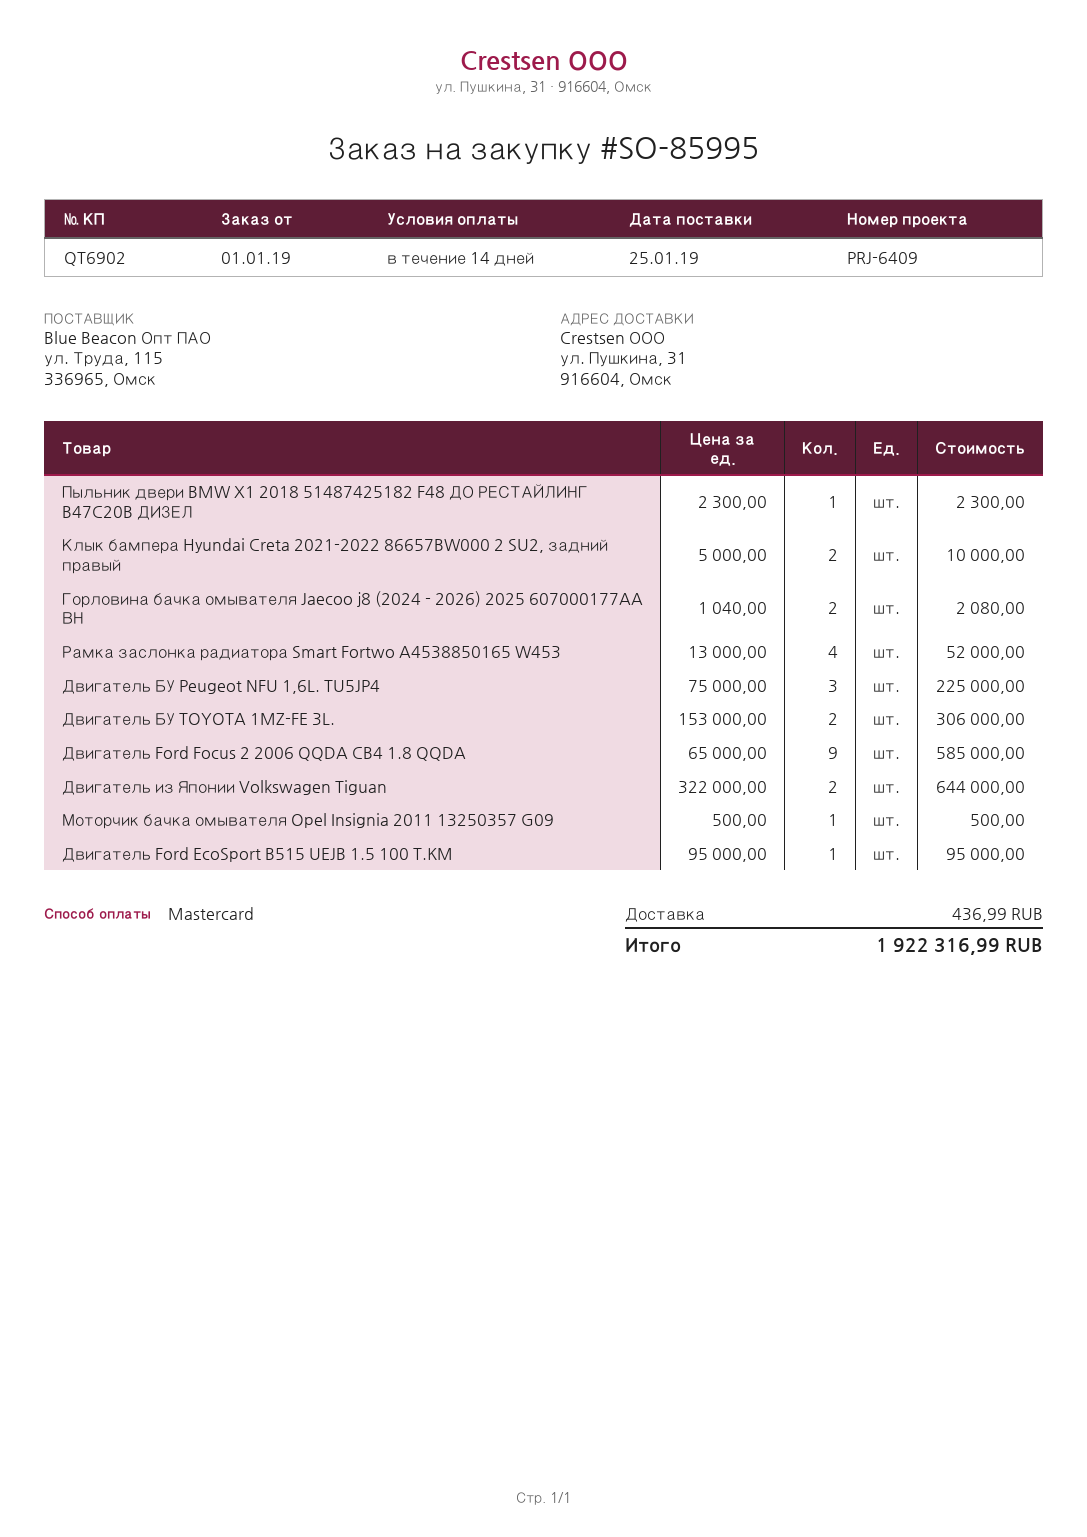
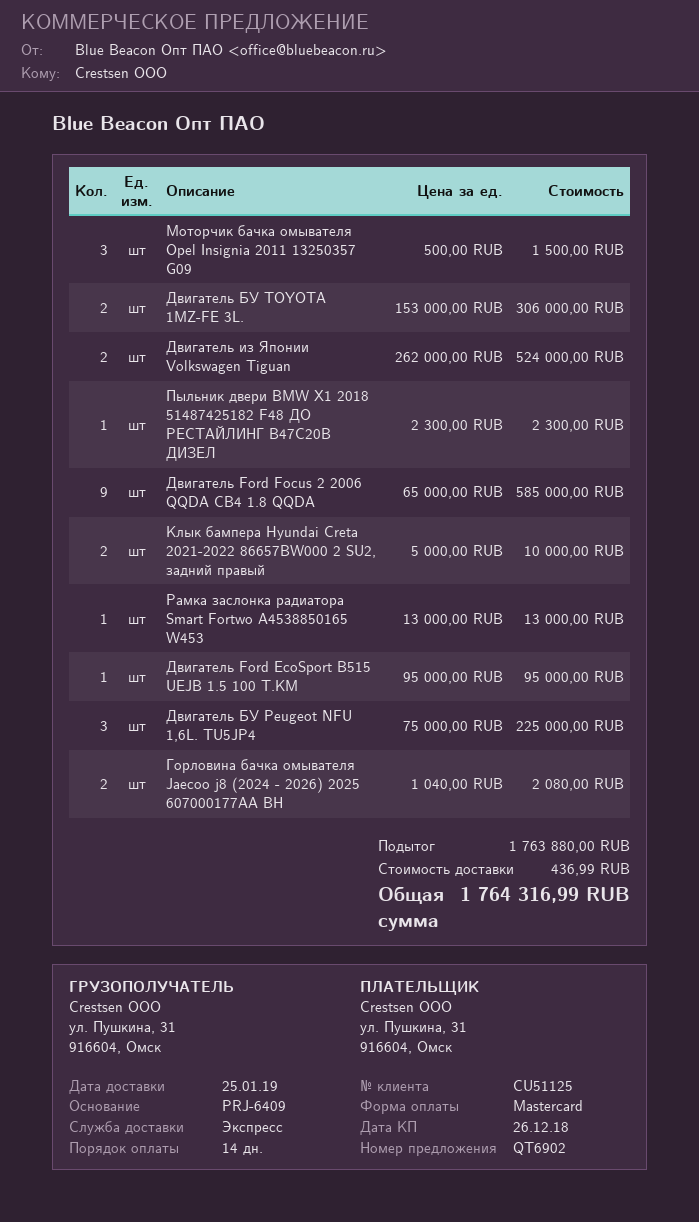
Рамка заслонка радиатора Smart Fortwo A4538850165 W453: 4 x 13000.00 = 52000.00 -> 1 x 13000.00 = 13000.00
Двигатель из Японии Volkswagen Tiguan: 2 x 322000.00 = 644000.00 -> 2 x 262000.00 = 524000.00
Моторчик бачка омывателя Opel Insignia 2011 13250357 G09: 1 x 500.00 = 500.00 -> 3 x 500.00 = 1500.00
total: 1922316.99 -> 1764316.99

